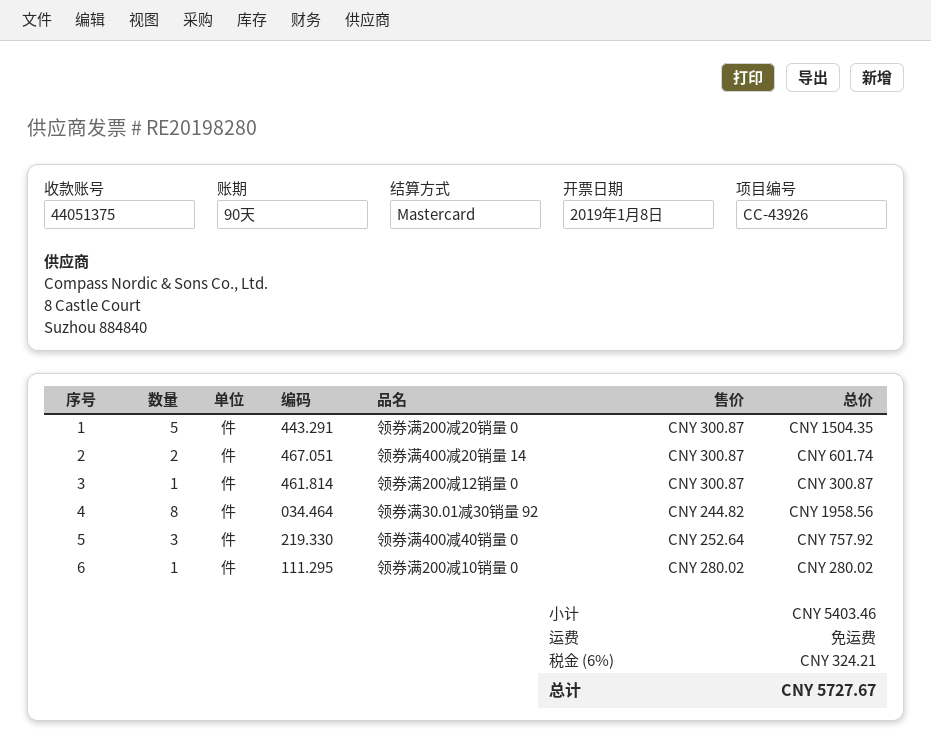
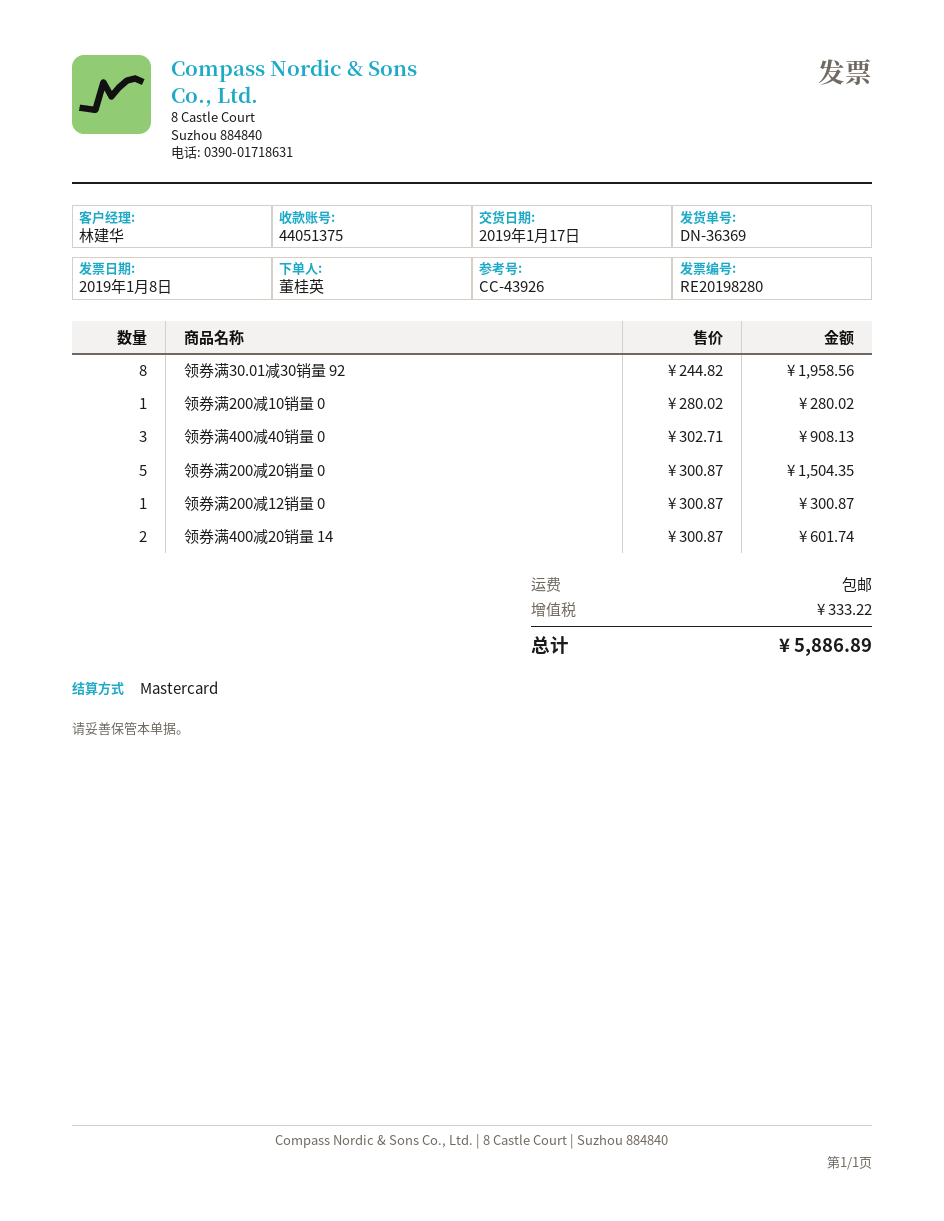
领券满400减40销量 0: 3 x 252.64 = 757.92 -> 3 x 302.71 = 908.13
tax: 324.21 -> 333.22
total: 5727.67 -> 5886.89

